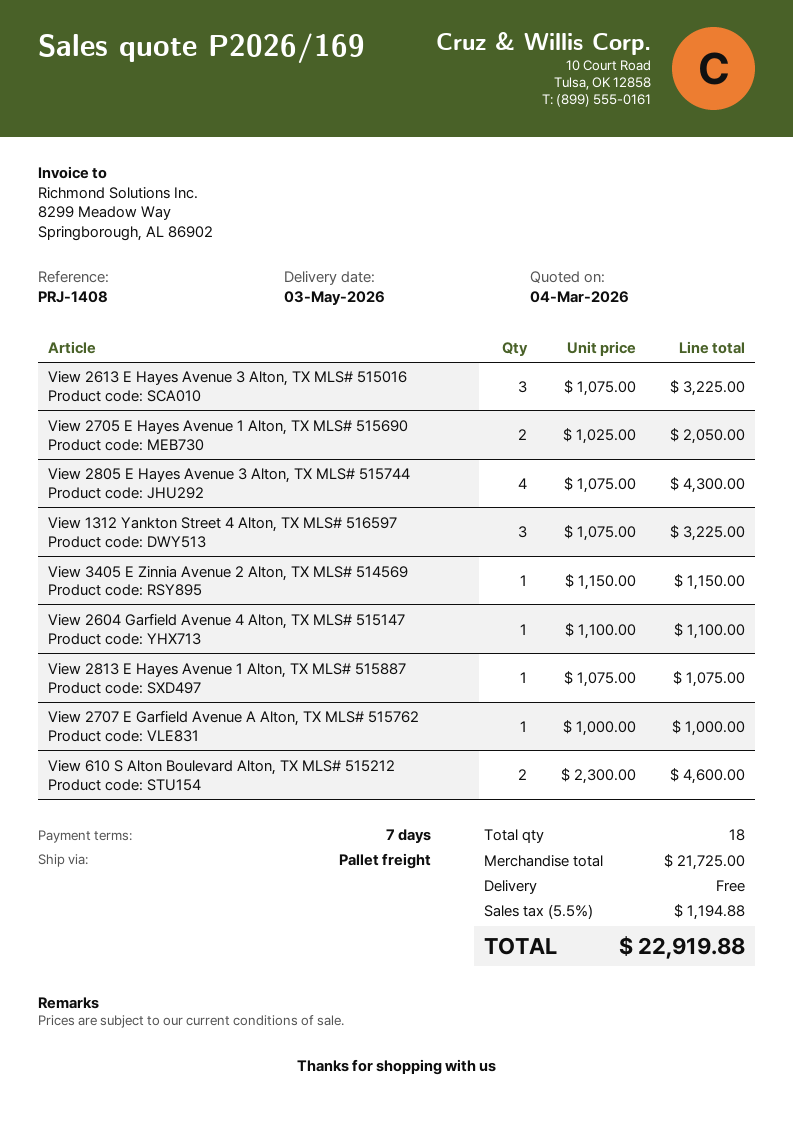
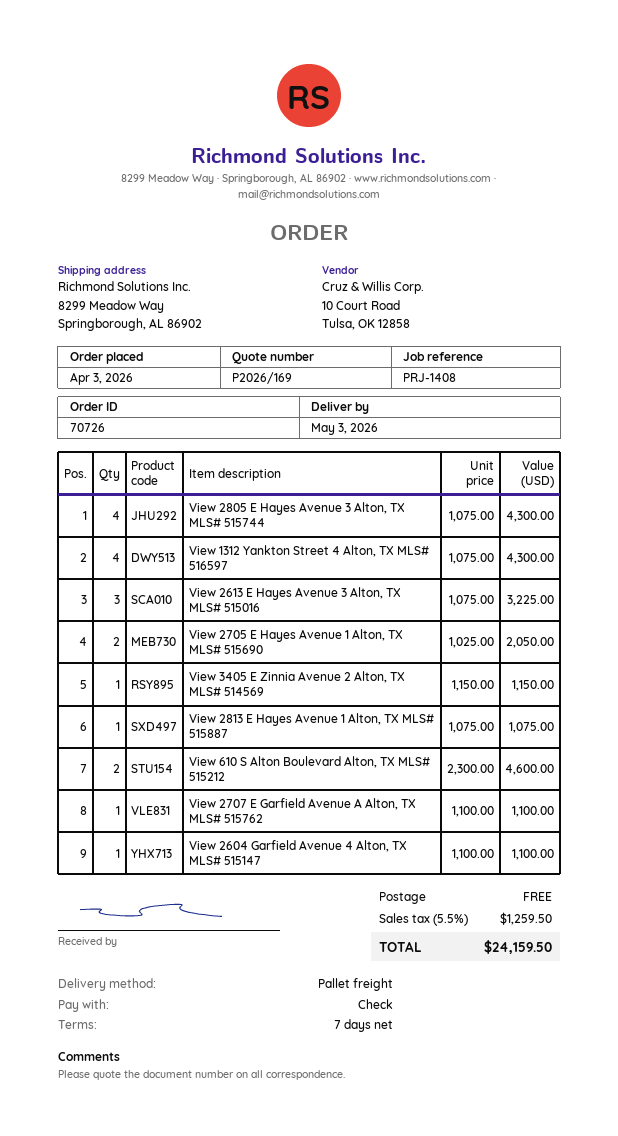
View 1312 Yankton Street 4 Alton, TX MLS# 516597: 3 x 1075.00 = 3225.00 -> 4 x 1075.00 = 4300.00
View 2707 E Garfield Avenue A Alton, TX MLS# 515762: 1 x 1000.00 = 1000.00 -> 1 x 1100.00 = 1100.00
tax: 5.5% = 1194.88 -> 5.5% = 1259.50
total: 22919.88 -> 24159.50

